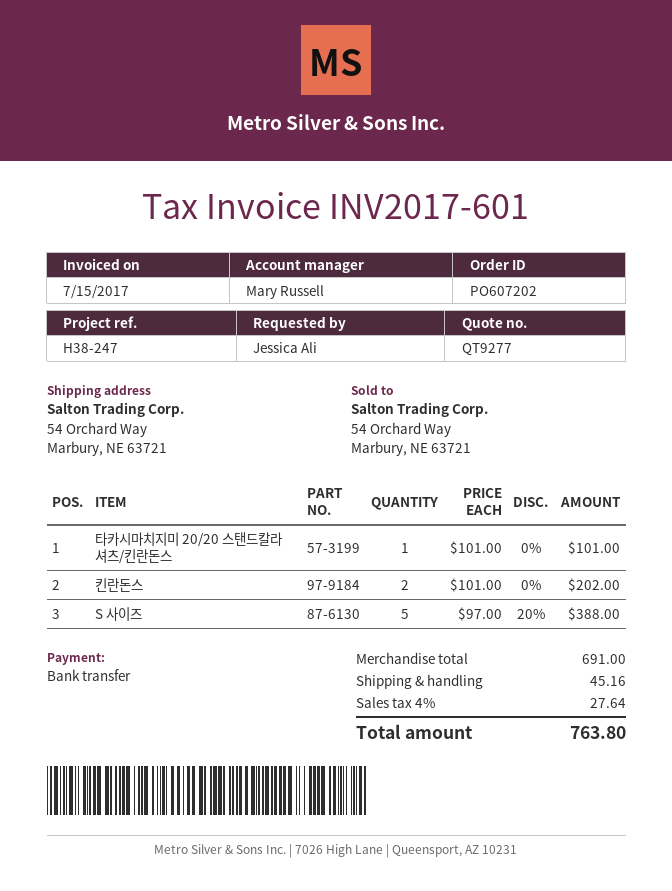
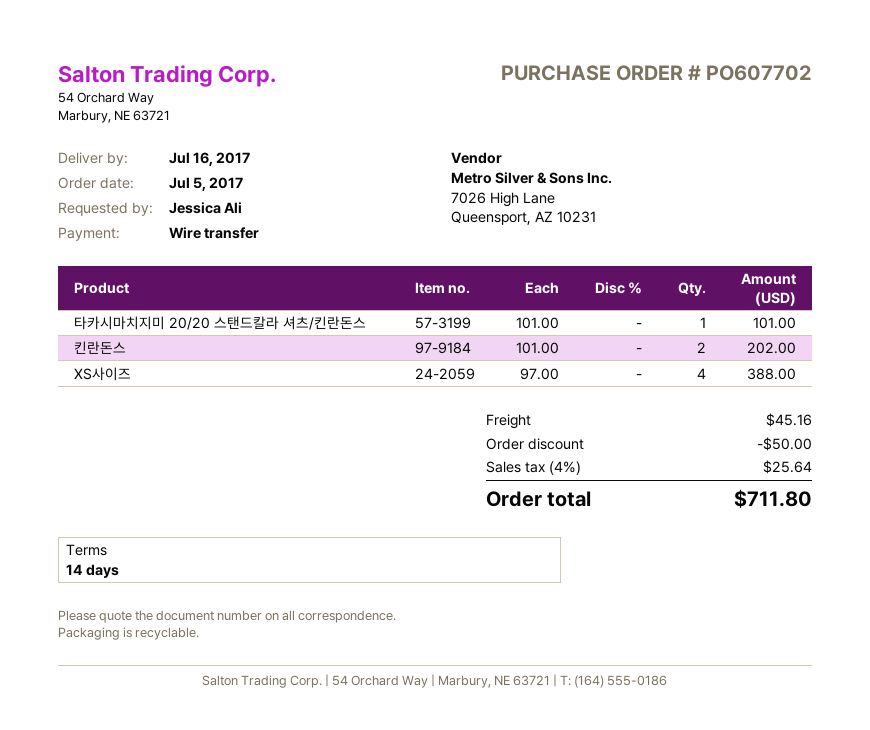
order number: PO607202 -> PO607702
S 사이즈: 5 x 97.00 - 20% = 388.00 -> none
XS사이즈: none -> 4 x 97.00 = 388.00
discount: none -> 50.00
tax: 4% = 27.64 -> 4% = 25.64
total: 763.80 -> 711.80

